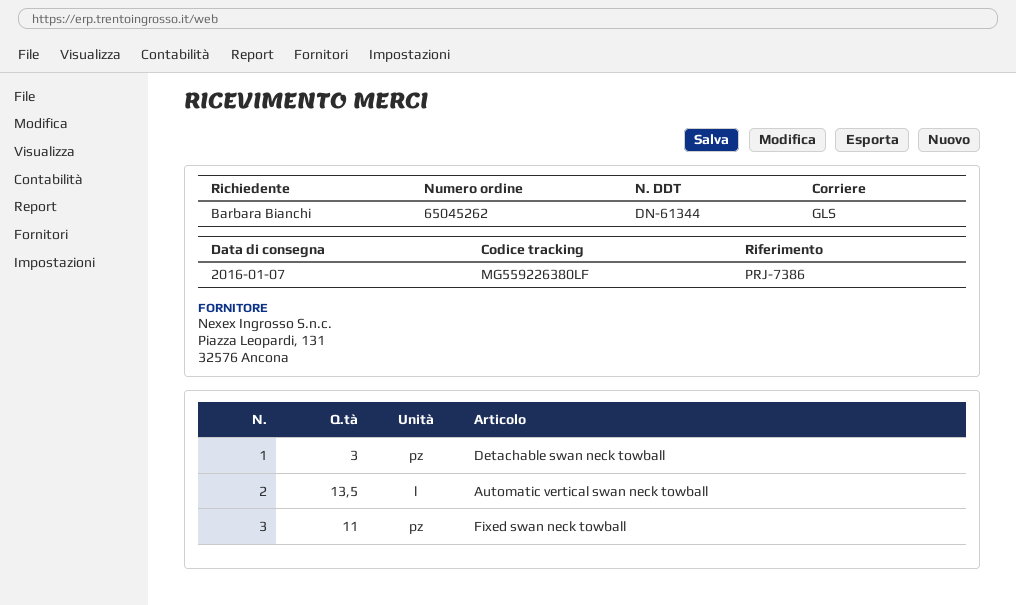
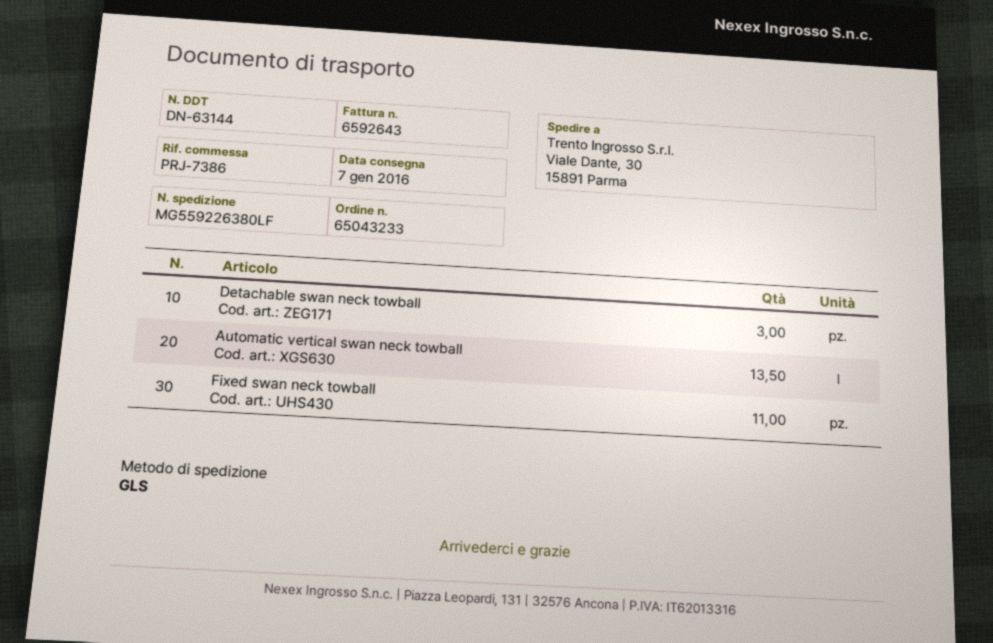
order number: 65045262 -> 65043233
delivery note number: DN-61344 -> DN-63144

